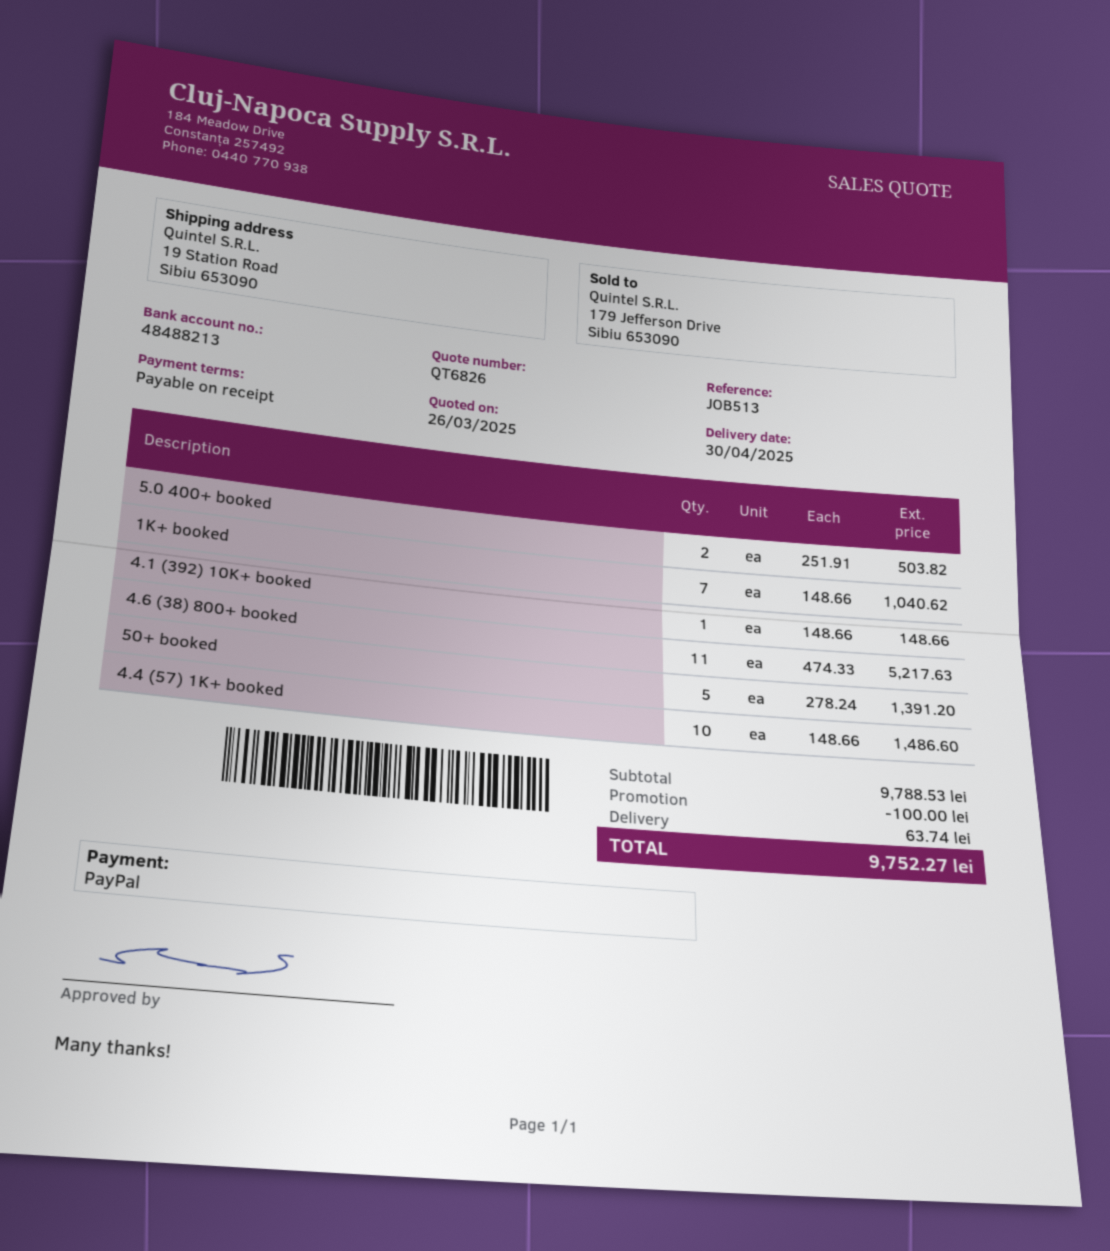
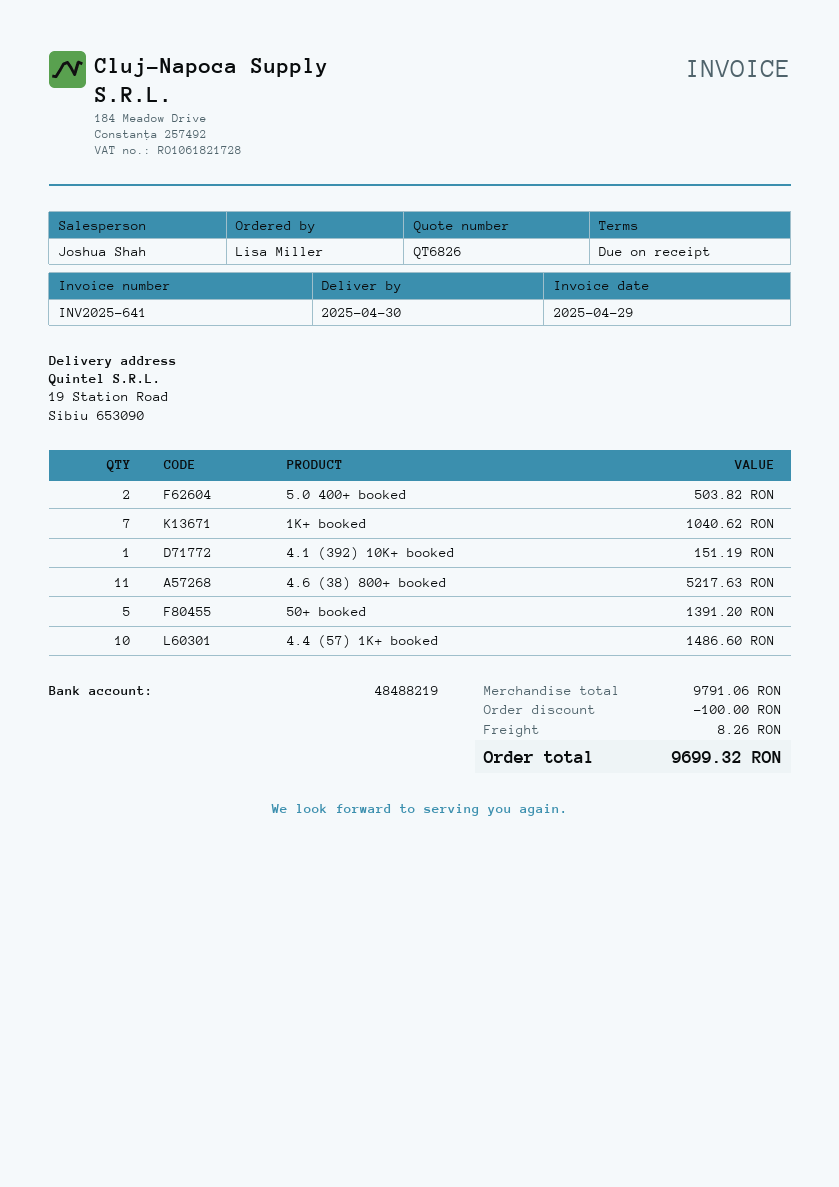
bank account: 48488213 -> 48488219
4.1 (392) 10K+ booked: 1 for 148.66 -> 1 for 151.19
subtotal: 9788.53 -> 9791.06
shipping: 63.74 -> 8.26
total: 9752.27 -> 9699.32

